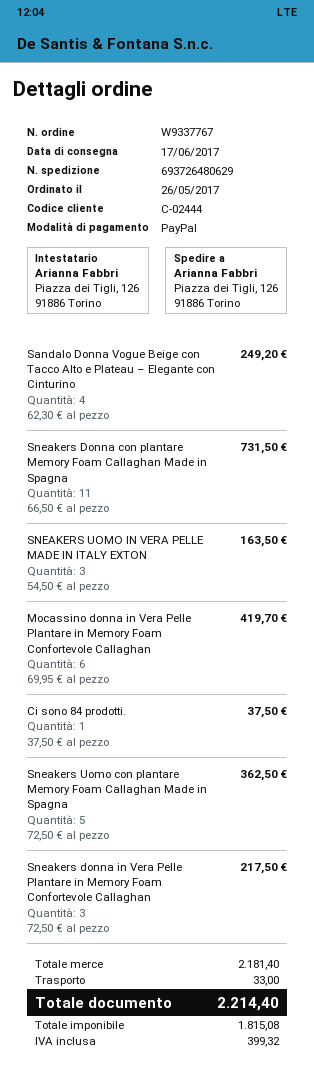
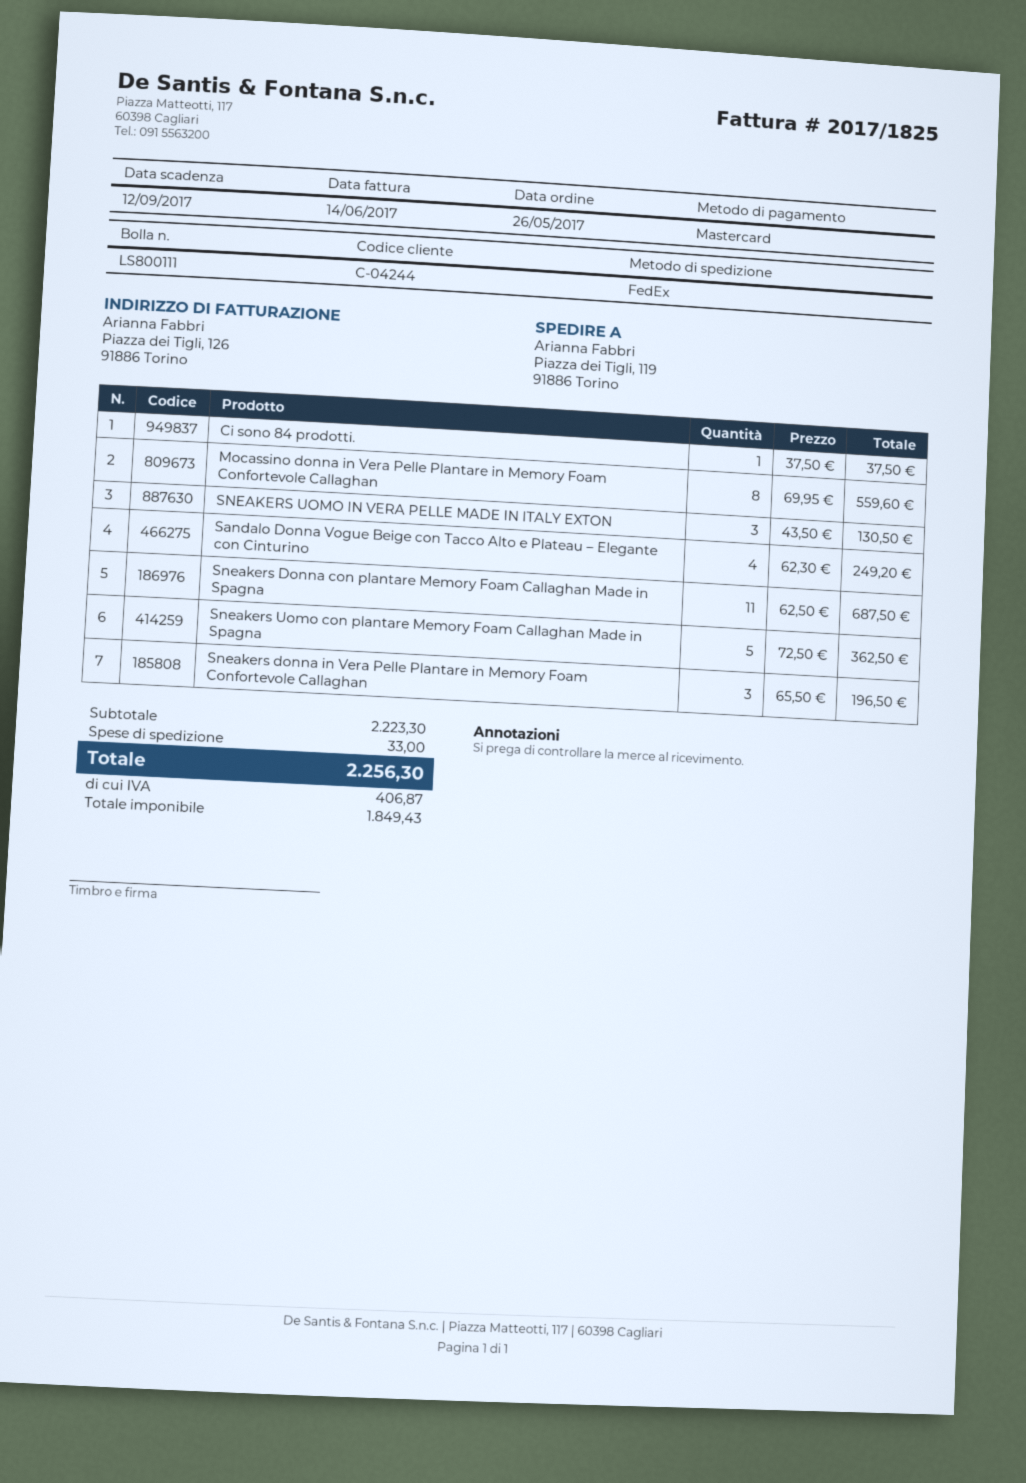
customer number: C-02444 -> C-04244
payment method: PayPal -> Mastercard
ship to: Piazza dei Tigli, 126, 91886 Torino -> Piazza dei Tigli, 119, 91886 Torino
Sneakers Donna con plantare Memory Foam Callaghan Made in Spagna: 11 x 66.50 = 731.50 -> 11 x 62.50 = 687.50
SNEAKERS UOMO IN VERA PELLE MADE IN ITALY EXTON: 3 x 54.50 = 163.50 -> 3 x 43.50 = 130.50
Mocassino donna in Vera Pelle Plantare in Memory Foam Confortevole Callaghan: 6 x 69.95 = 419.70 -> 8 x 69.95 = 559.60
Sneakers donna in Vera Pelle Plantare in Memory Foam Confortevole Callaghan: 3 x 72.50 = 217.50 -> 3 x 65.50 = 196.50
subtotal: 2181.40 -> 2223.30
net: 1815.08 -> 1849.43
tax: 399.32 -> 406.87
total: 2214.40 -> 2256.30

